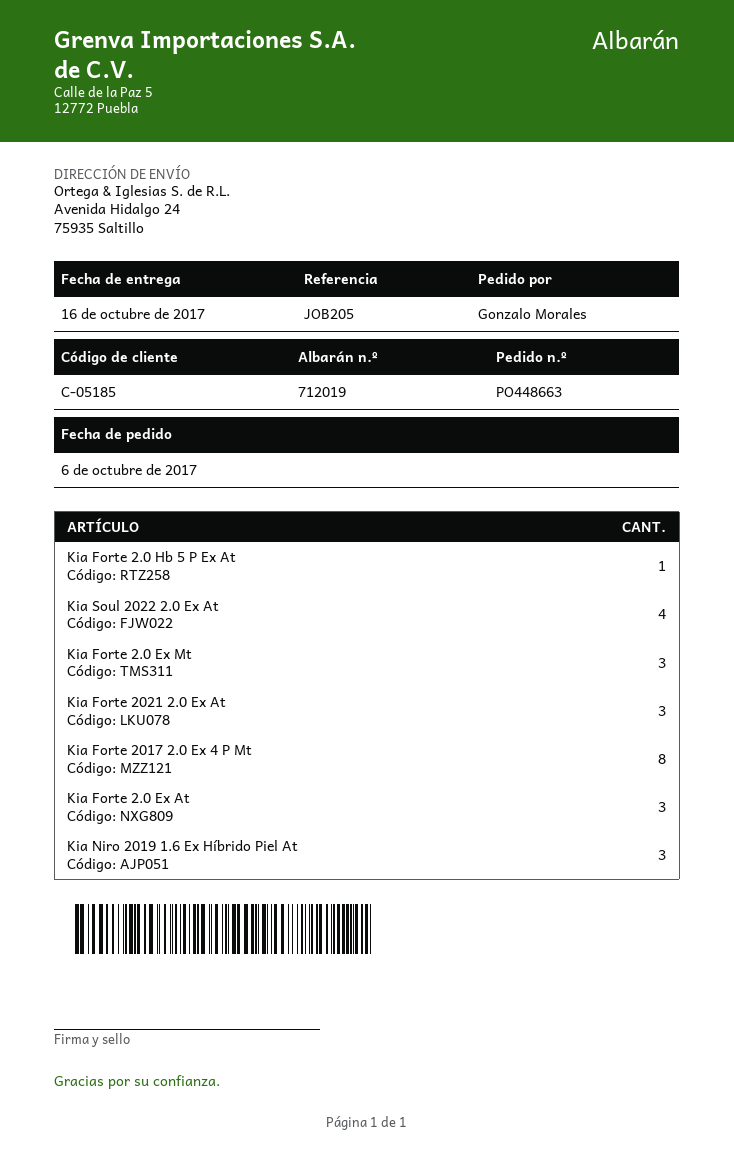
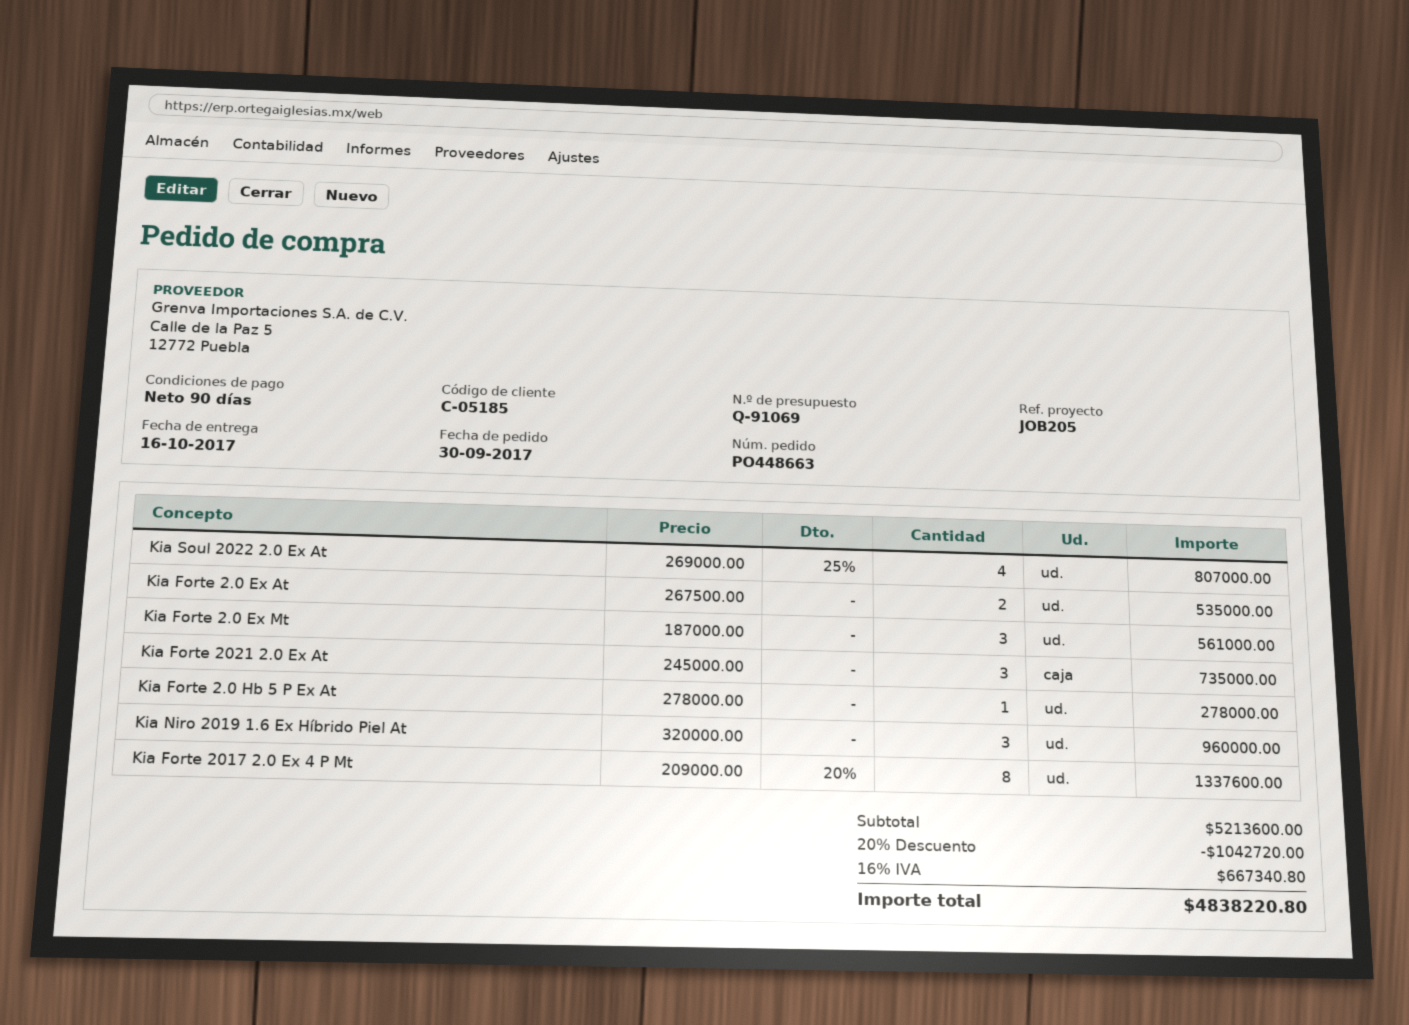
order date: 2017-10-06 -> 2017-09-30
Kia Forte 2.0 Ex At: 3 -> 2

